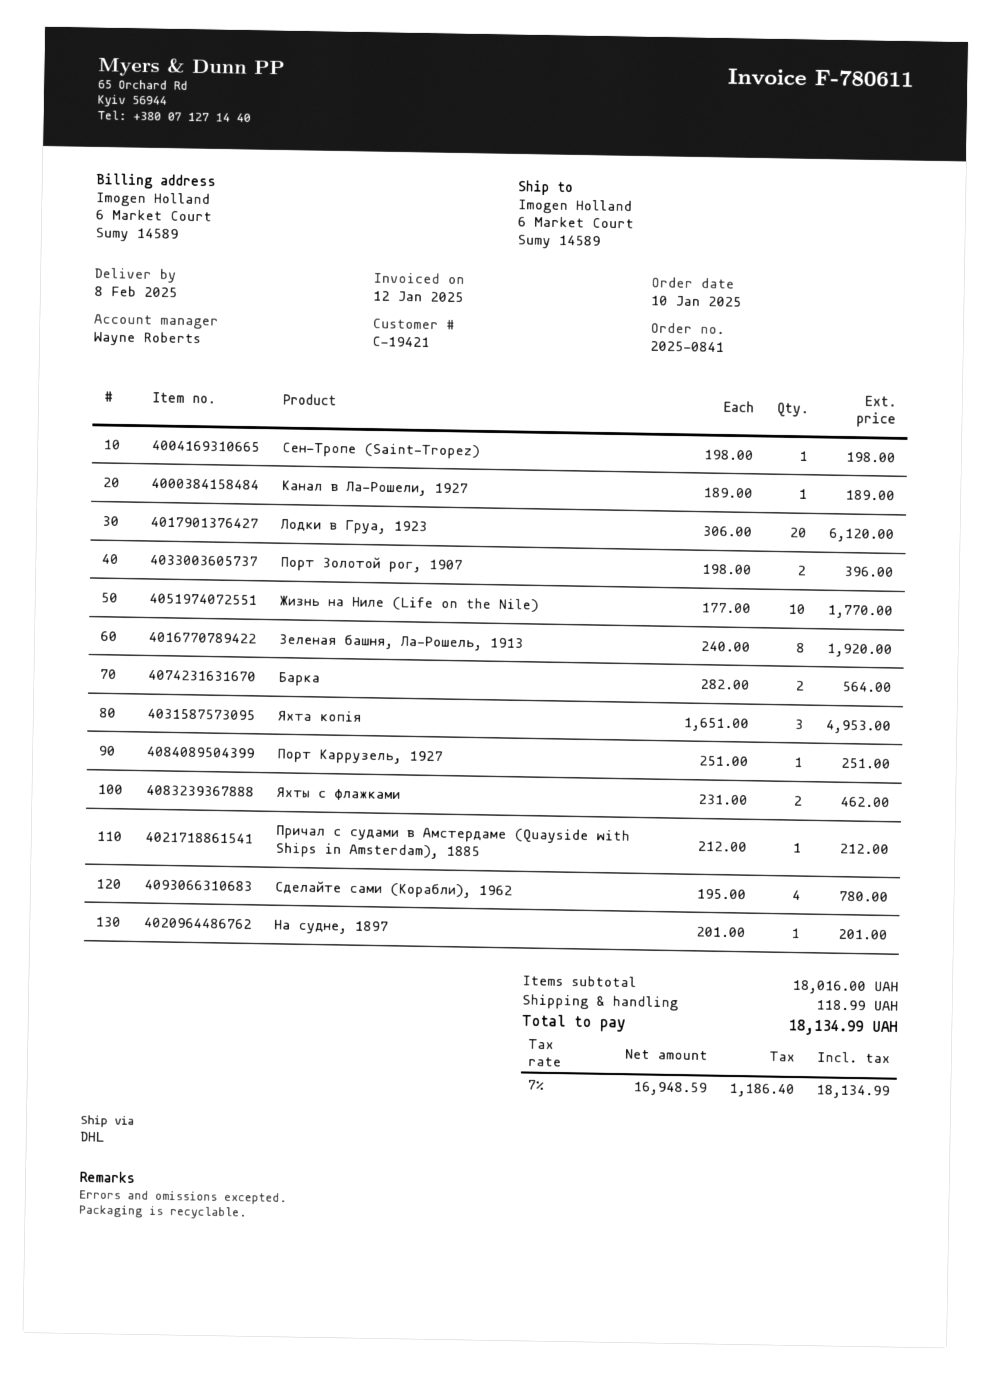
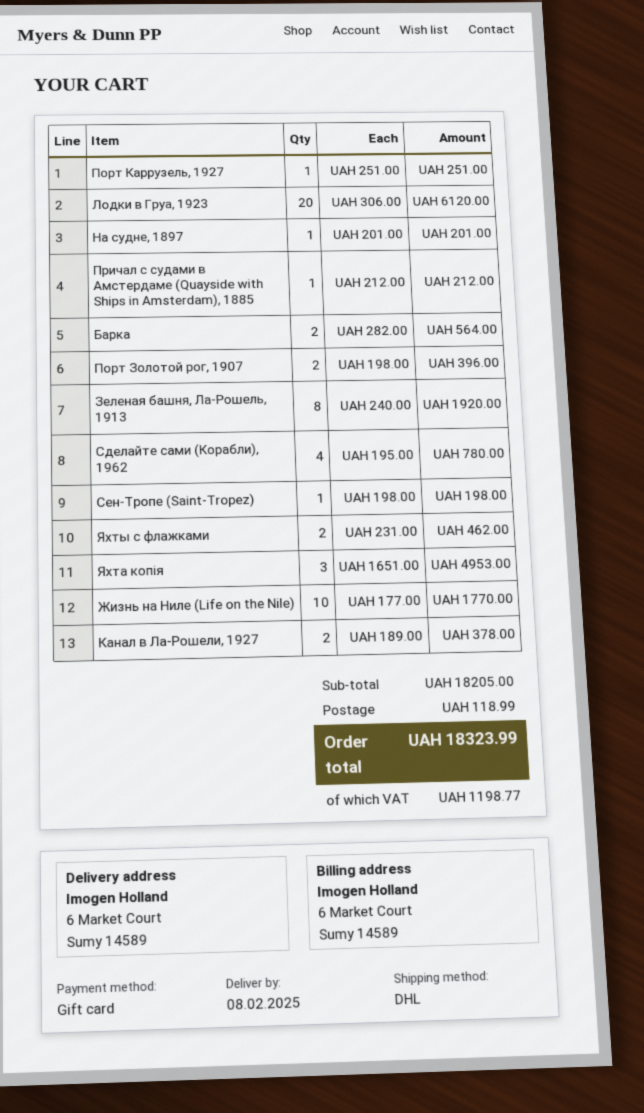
Канал в Ла-Рошели, 1927: 1 x 189.00 = 189.00 -> 2 x 189.00 = 378.00
subtotal: 18016.00 -> 18205.00
tax: 1186.40 -> 1198.77
total: 18134.99 -> 18323.99

